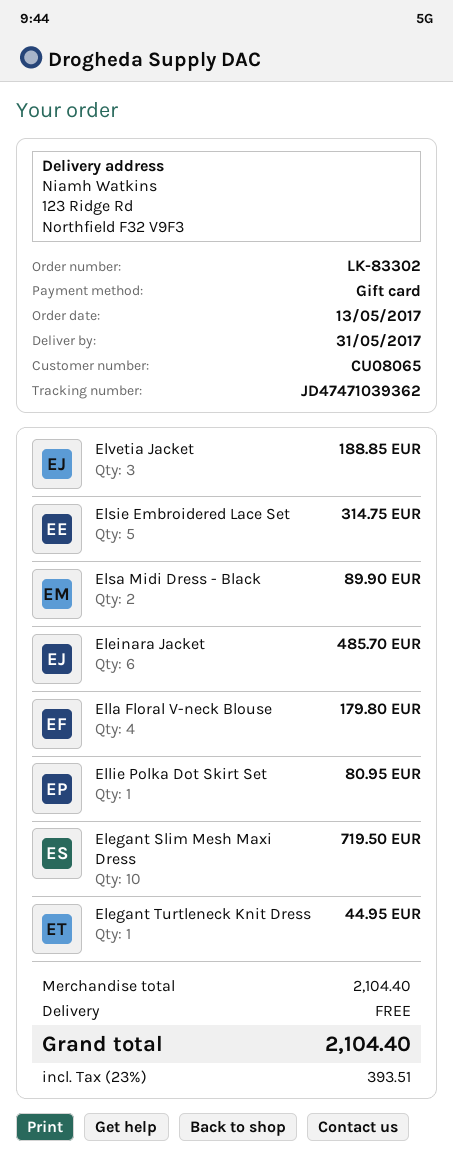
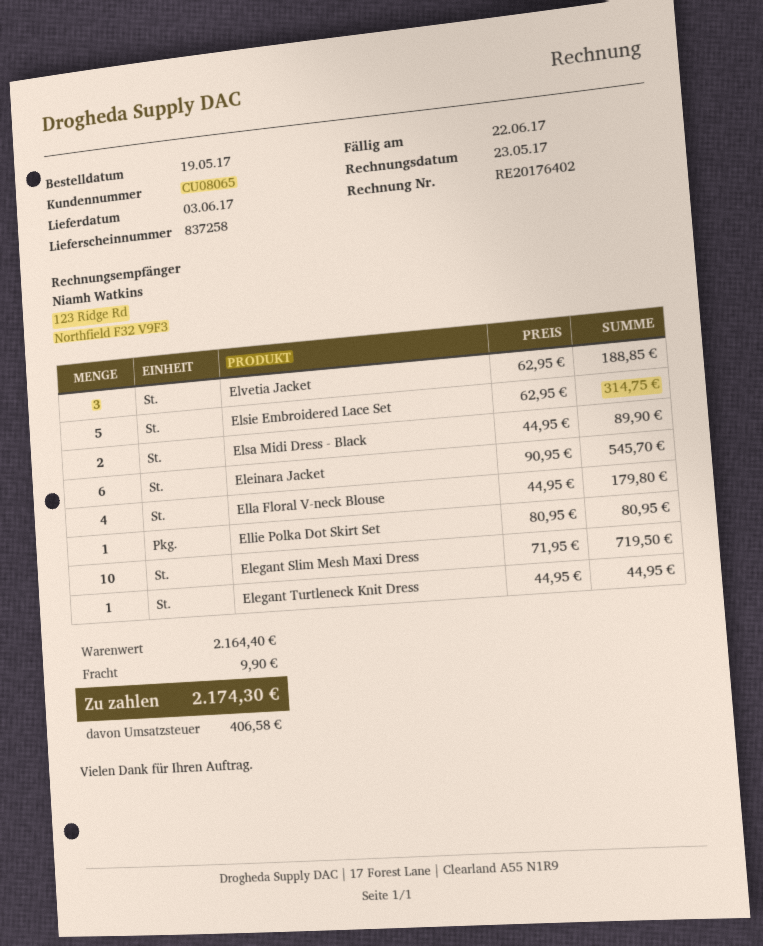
order date: 2017-05-13 -> 2017-05-19
delivery date: 2017-05-31 -> 2017-06-03
Eleinara Jacket: 6 for 485.70 -> 6 for 545.70
subtotal: 2104.40 -> 2164.40
shipping: 0.00 -> 9.90
tax: 393.51 -> 406.58
total: 2104.40 -> 2174.30

